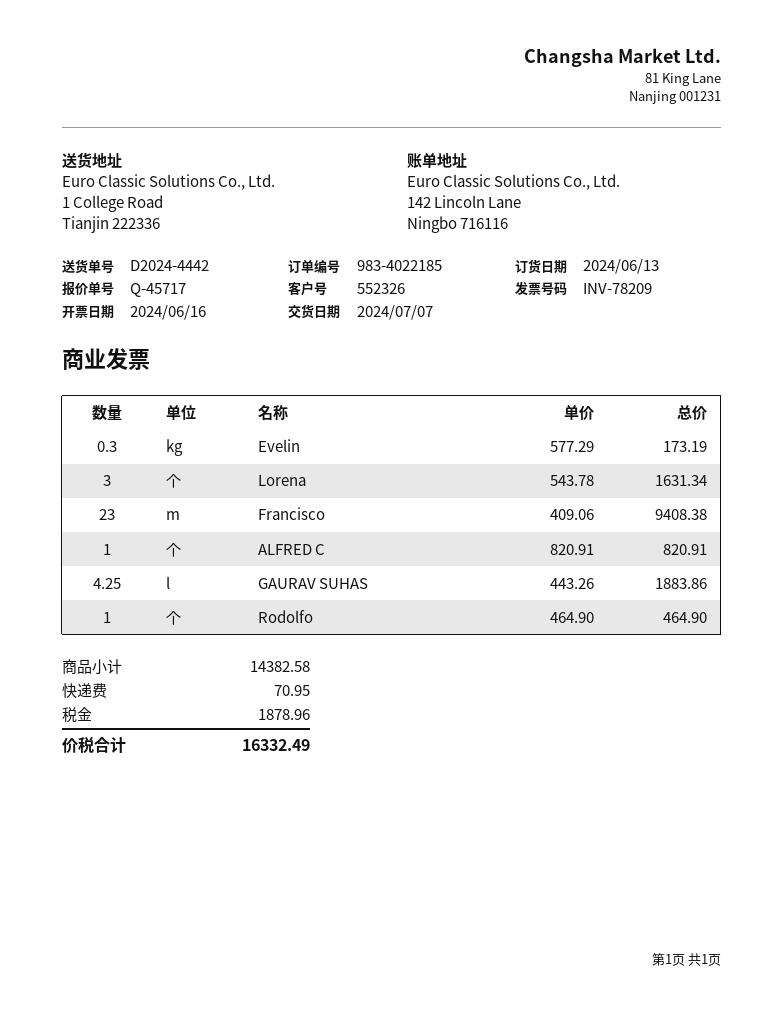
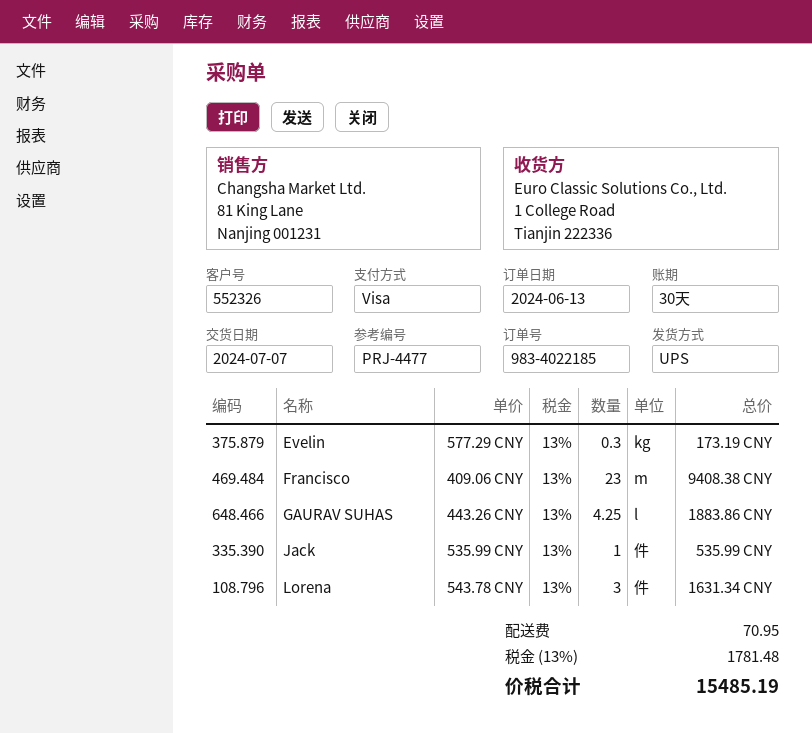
ALFRED C: 1 x 820.91 = 820.91 -> none
Rodolfo: 1 x 464.90 = 464.90 -> none
Jack: none -> 1 x 535.99 = 535.99
tax: 1878.96 -> 1781.48
total: 16332.49 -> 15485.19

